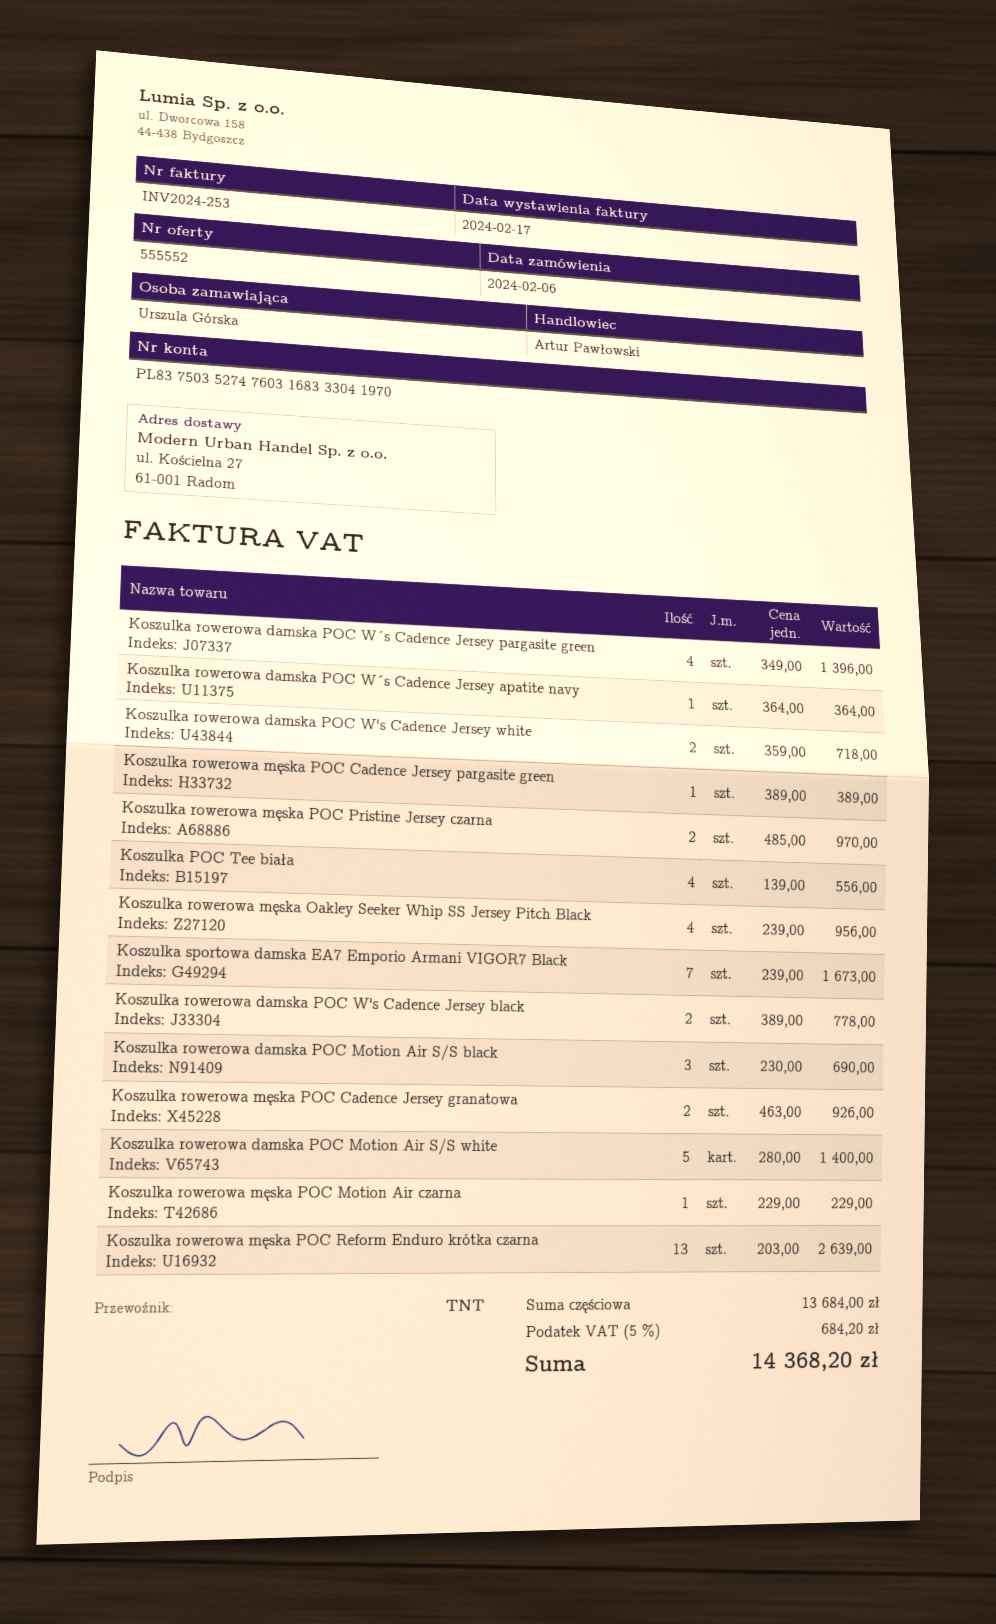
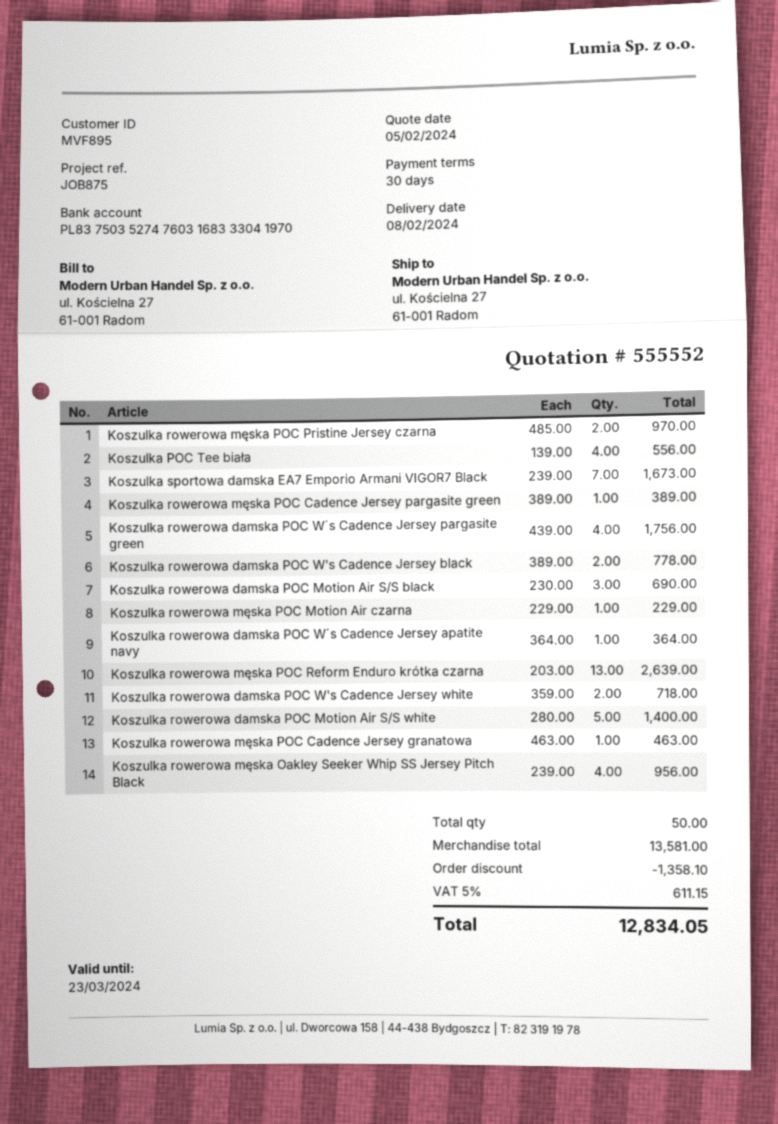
Koszulka rowerowa damska POC W´s Cadence Jersey pargasite green: 4 x 349.00 = 1396.00 -> 4 x 439.00 = 1756.00
Koszulka rowerowa męska POC Cadence Jersey granatowa: 2 x 463.00 = 926.00 -> 1 x 463.00 = 463.00
subtotal: 13684.00 -> 13581.00
discount: none -> 1358.10
tax: 5% = 684.20 -> 5% = 611.15
total: 14368.20 -> 12834.05

